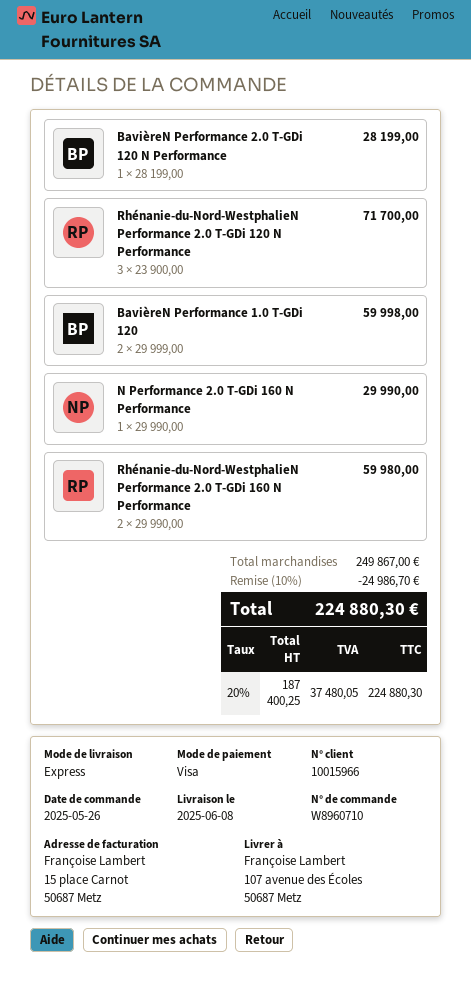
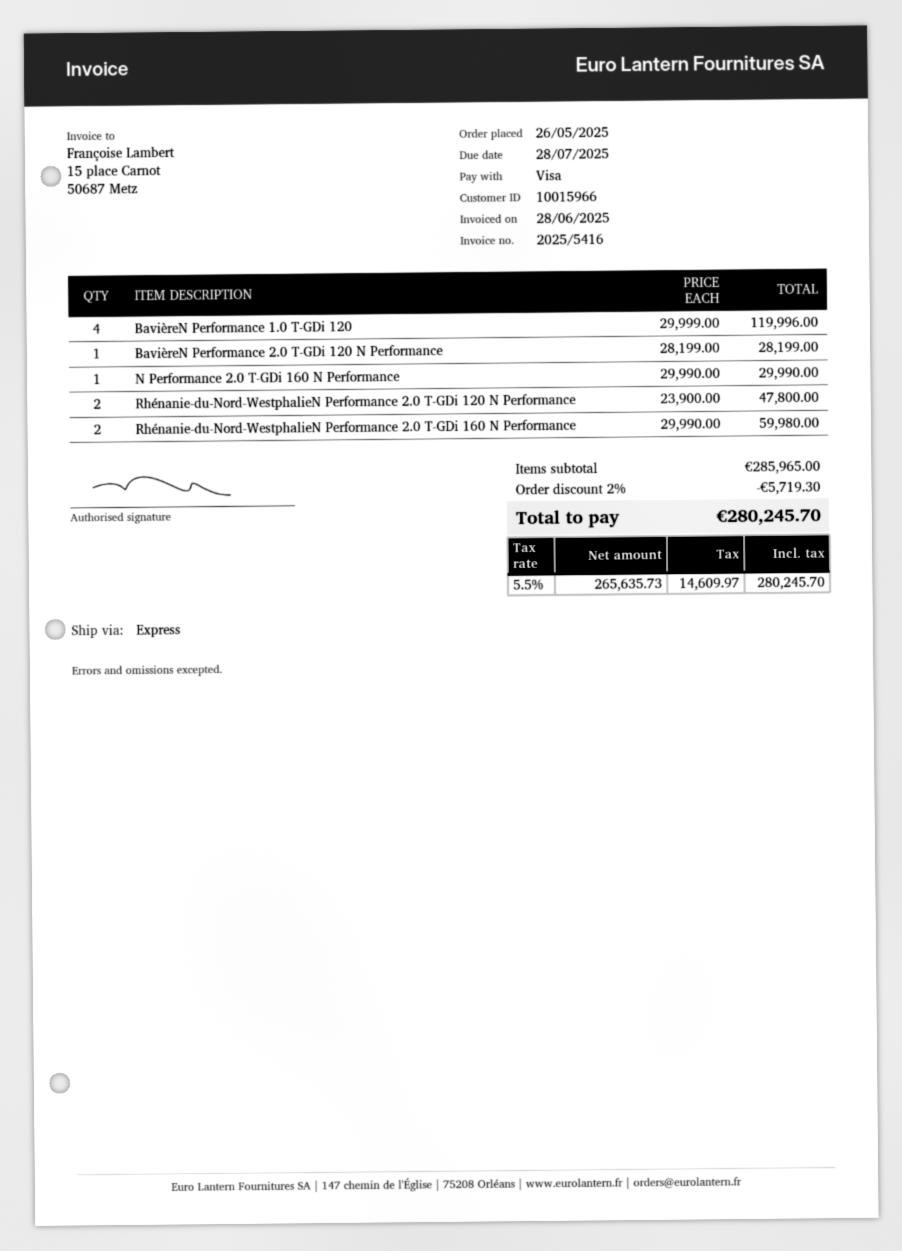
Rhénanie-du-Nord-WestphalieN Performance 2.0 T-GDi 120 N Performance: 3 x 23900.00 = 71700.00 -> 2 x 23900.00 = 47800.00
BavièreN Performance 1.0 T-GDi 120: 2 x 29999.00 = 59998.00 -> 4 x 29999.00 = 119996.00
subtotal: 249867.00 -> 285965.00
discount: 10% = 24986.70 -> 2% = 5719.30
net: 187400.25 -> 265635.73
tax: 20% = 37480.05 -> 5.5% = 14609.97
total: 224880.30 -> 280245.70

